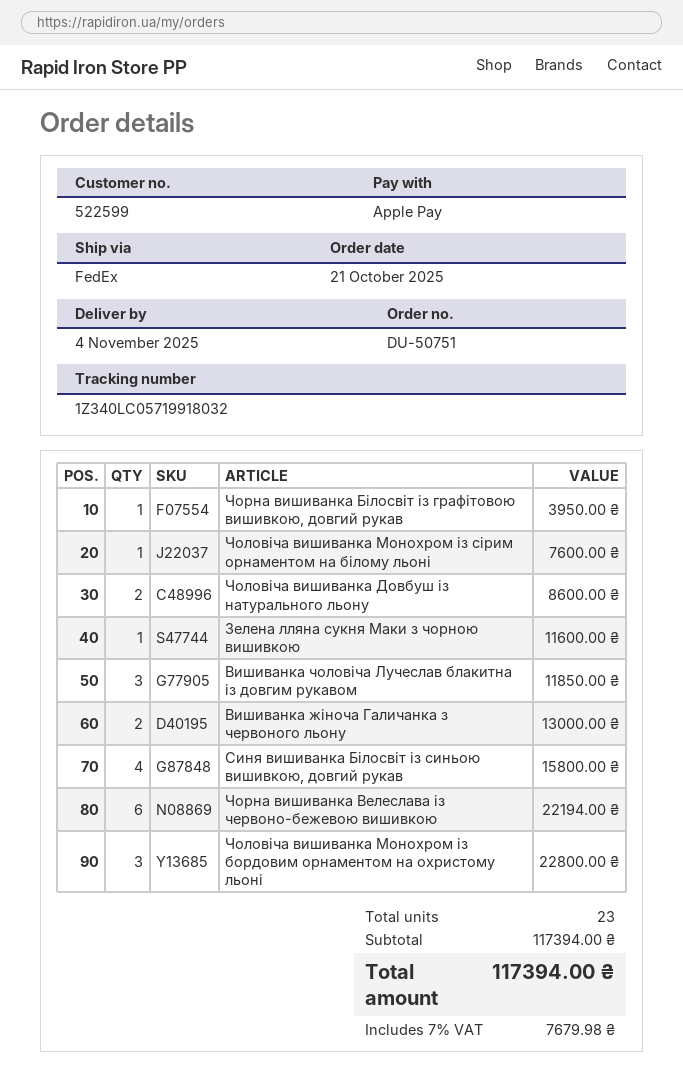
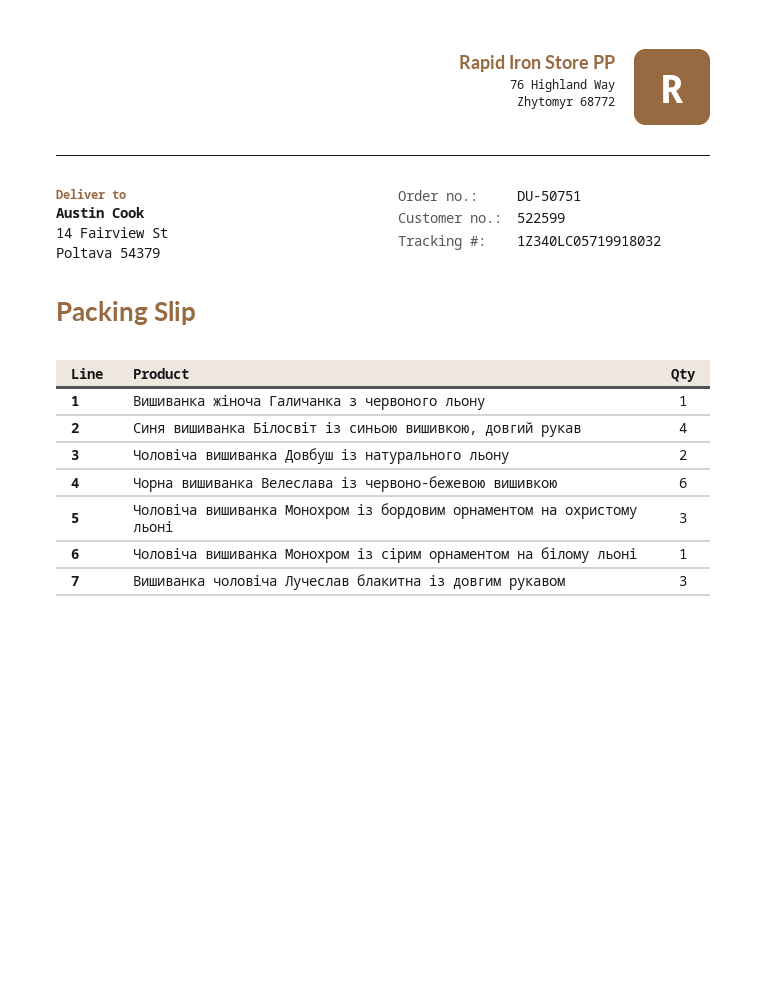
Чорна вишиванка Білосвіт із графітовою вишивкою, довгий рукав: 1 -> none
Зелена лляна сукня Маки з чорною вишивкою: 1 -> none
Вишиванка жіноча Галичанка з червоного льону: 2 -> 1

